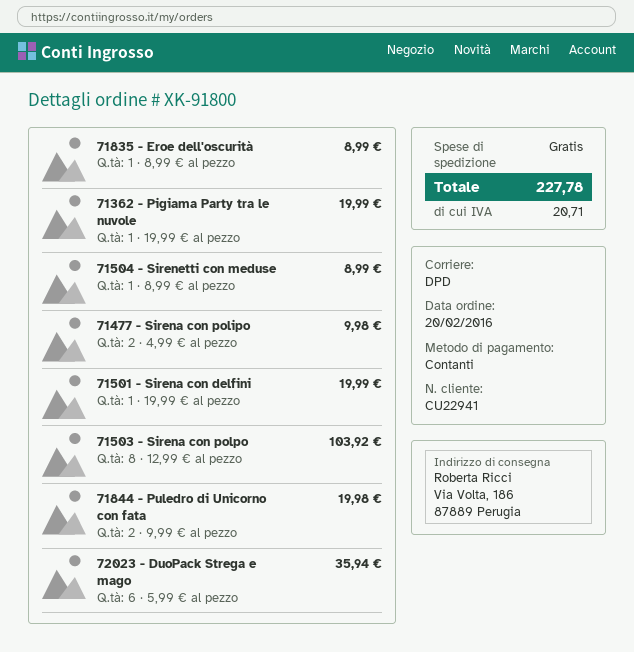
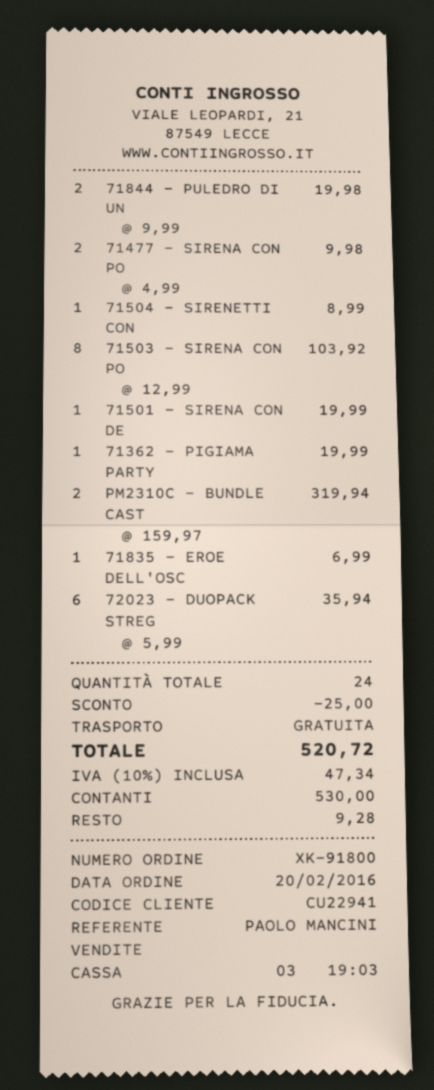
71835 - Eroe dell'oscurità: 1 x 8.99 = 8.99 -> 1 x 6.99 = 6.99
PM2310C - BUNDLE CAST: none -> 2 x 159.97 = 319.94
discount: none -> 25.00
tax: 20.71 -> 47.34
total: 227.78 -> 520.72

